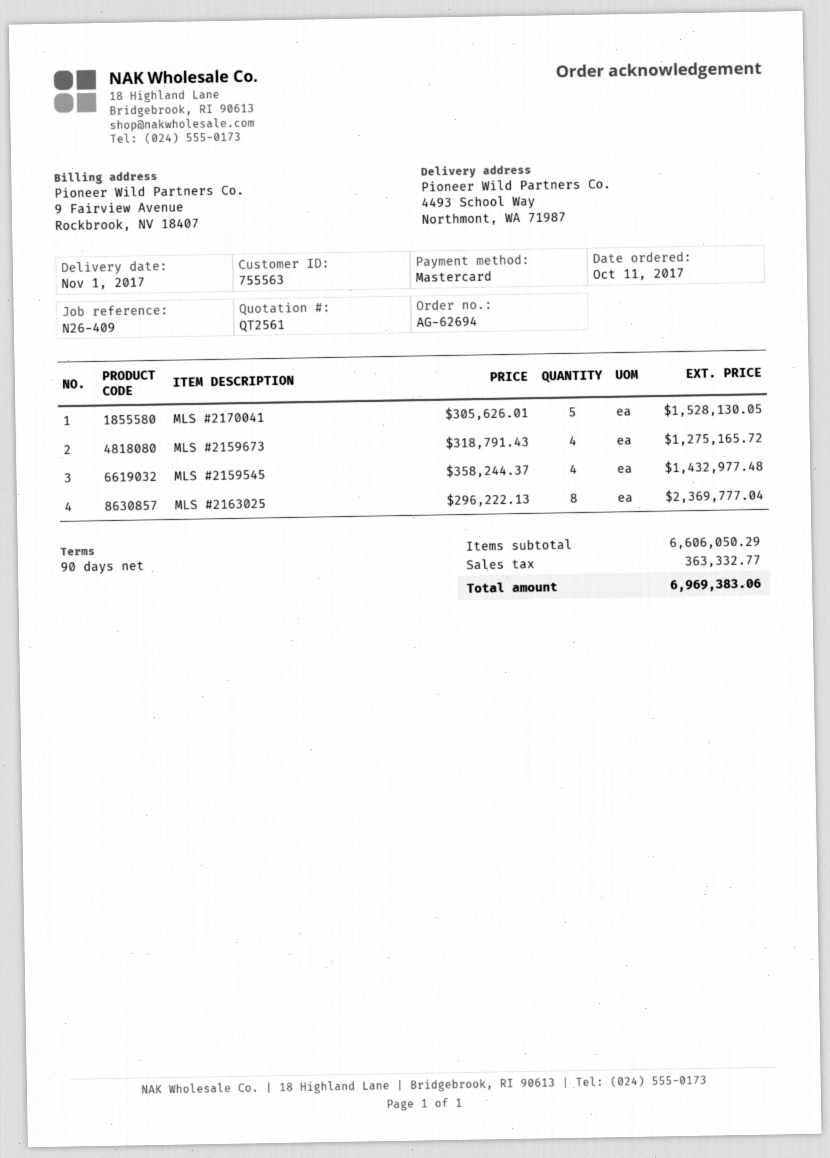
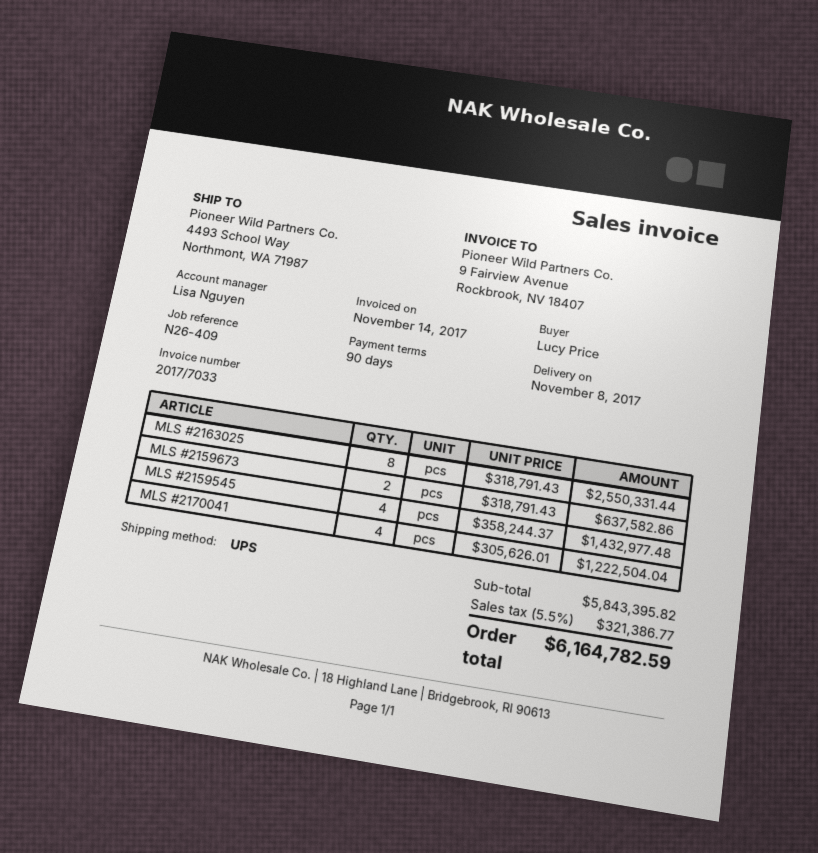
delivery date: 2017-11-01 -> 2017-11-08
MLS #2170041: 5 x 305626.01 = 1528130.05 -> 4 x 305626.01 = 1222504.04
MLS #2159673: 4 x 318791.43 = 1275165.72 -> 2 x 318791.43 = 637582.86
MLS #2163025: 8 x 296222.13 = 2369777.04 -> 8 x 318791.43 = 2550331.44
subtotal: 6606050.29 -> 5843395.82
tax: 363332.77 -> 321386.77
total: 6969383.06 -> 6164782.59

